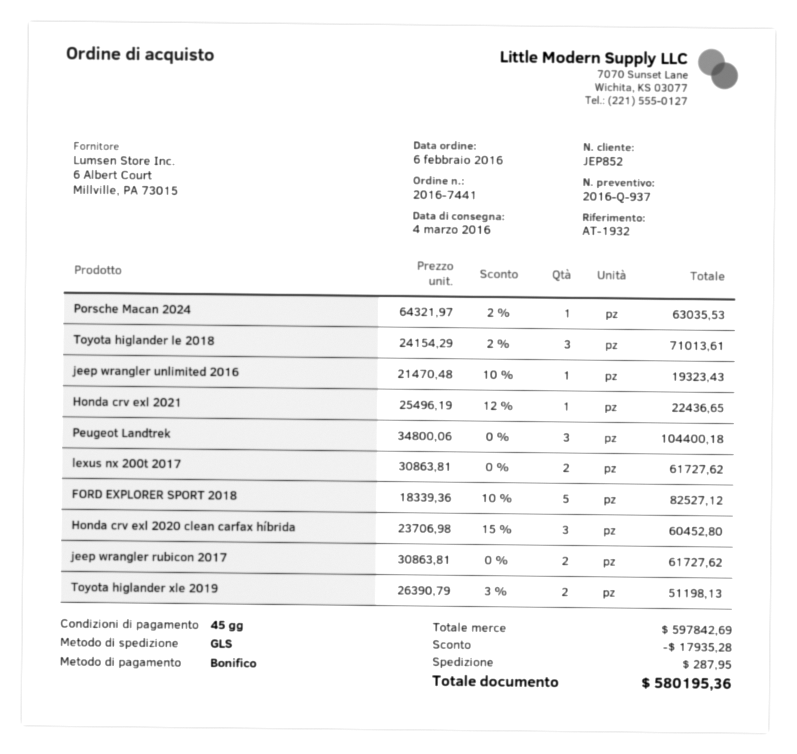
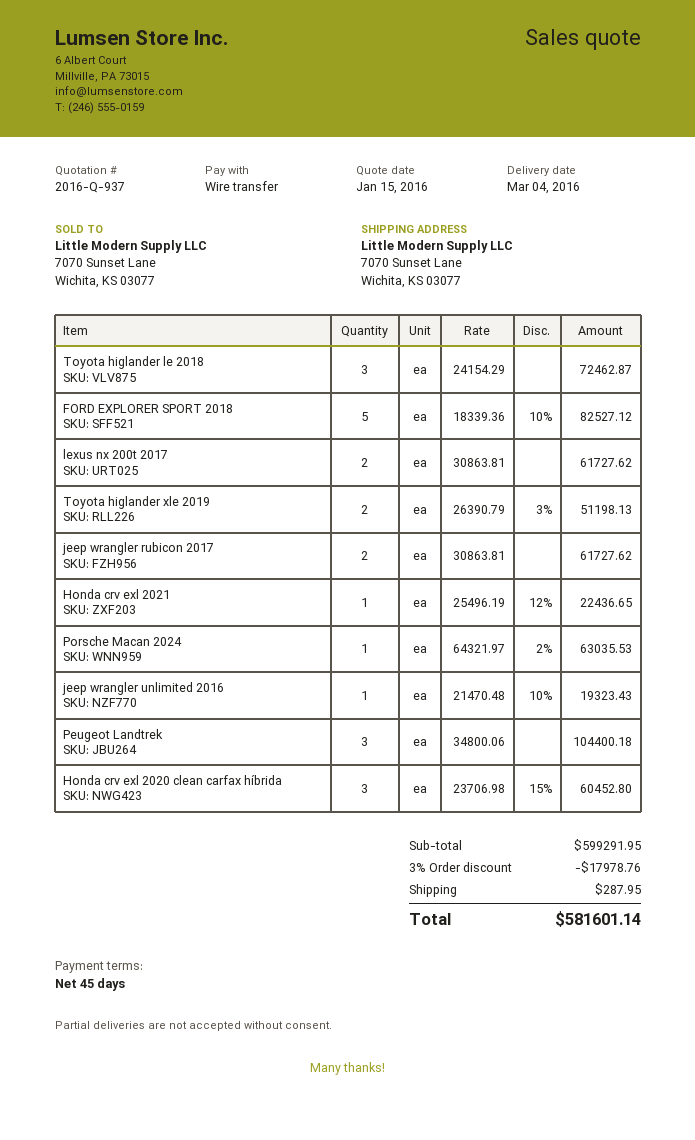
Toyota higlander le 2018: 3 x 24154.29 - 2% = 71013.61 -> 3 x 24154.29 = 72462.87
subtotal: 597842.69 -> 599291.95
discount: 17935.28 -> 17978.76
total: 580195.36 -> 581601.14

